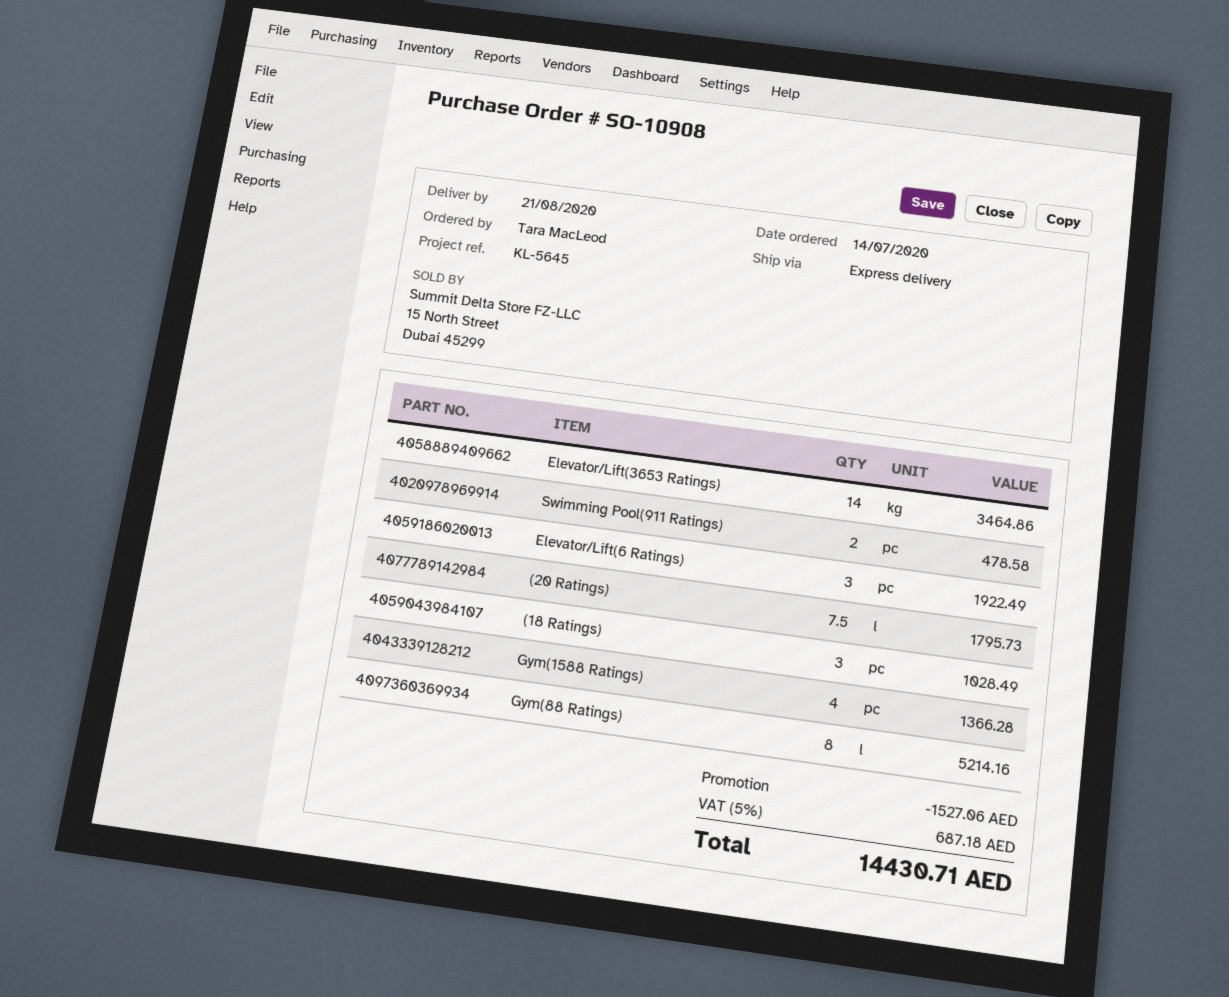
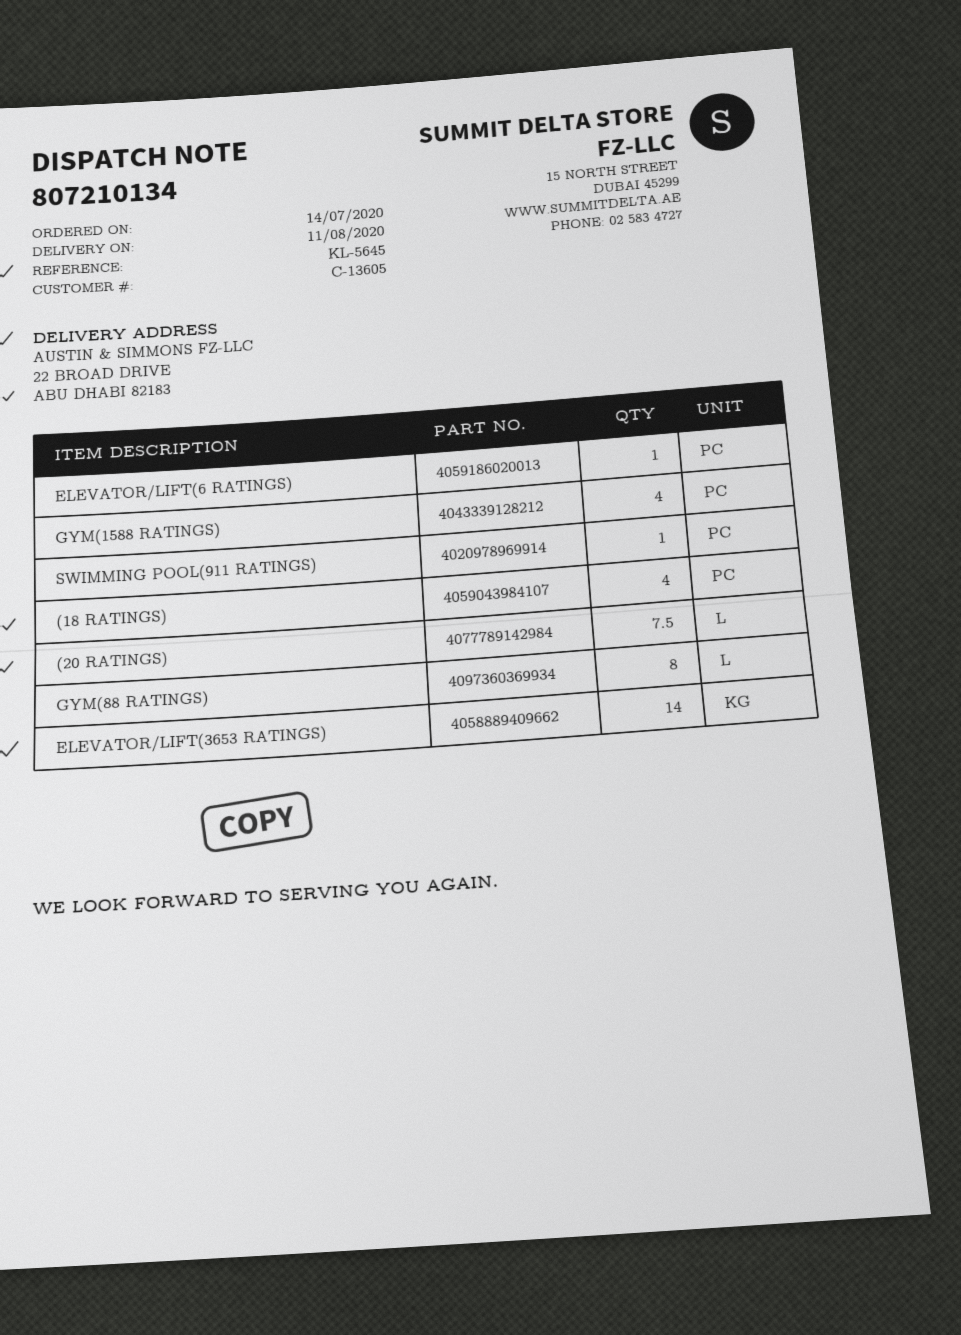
delivery date: 2020-08-21 -> 2020-08-11
Swimming Pool(911 Ratings): 2 -> 1
Elevator/Lift(6 Ratings): 3 -> 1
(18 Ratings): 3 -> 4

